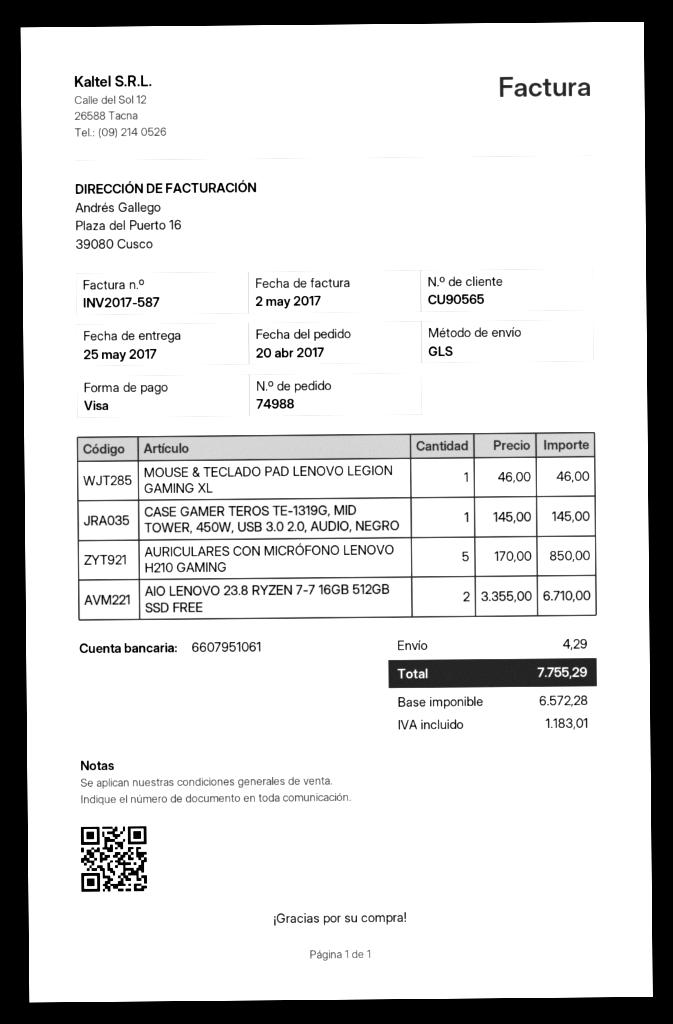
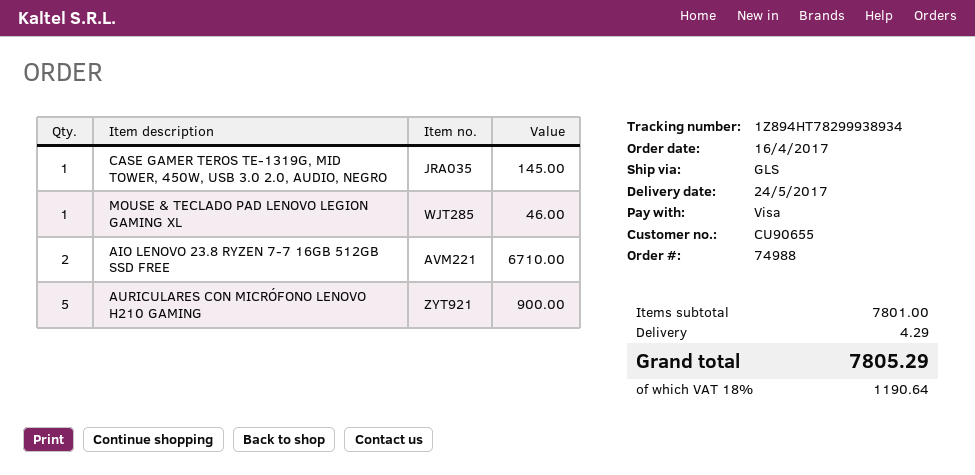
order date: 2017-04-20 -> 2017-04-16
delivery date: 2017-05-25 -> 2017-05-24
customer number: CU90565 -> CU90655
AURICULARES CON MICRÓFONO LENOVO H210 GAMING: 5 for 850.00 -> 5 for 900.00
tax: 1183.01 -> 1190.64
total: 7755.29 -> 7805.29

